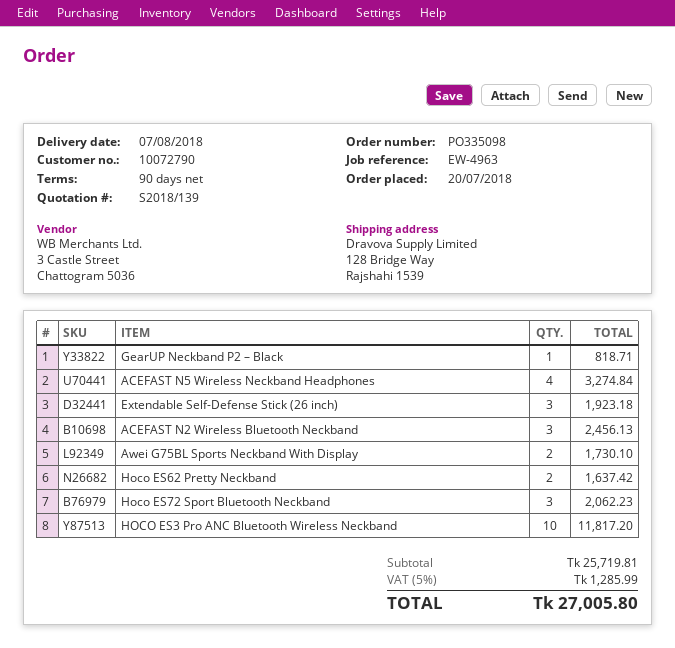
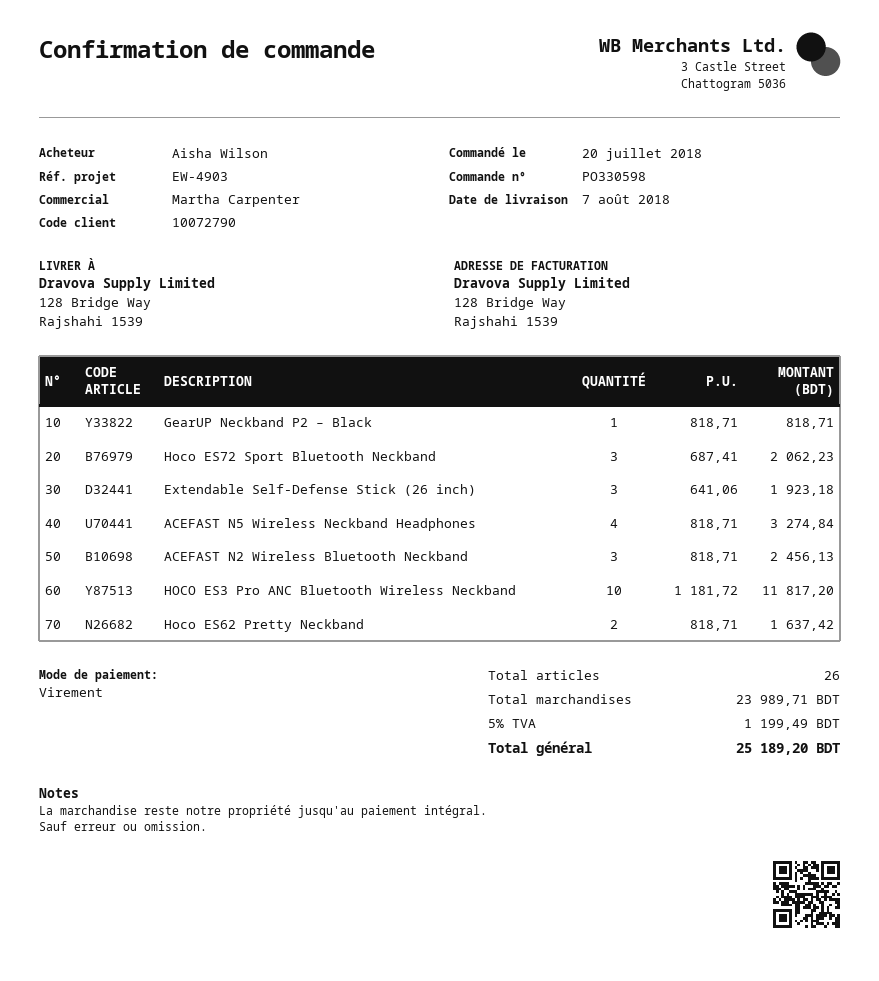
order number: PO335098 -> PO330598
reference: EW-4963 -> EW-4903
Awei G75BL Sports Neckband With Display: 2 for 1730.10 -> none
subtotal: 25719.81 -> 23989.71
tax: 5% = 1285.99 -> 5% = 1199.49
total: 27005.80 -> 25189.20

